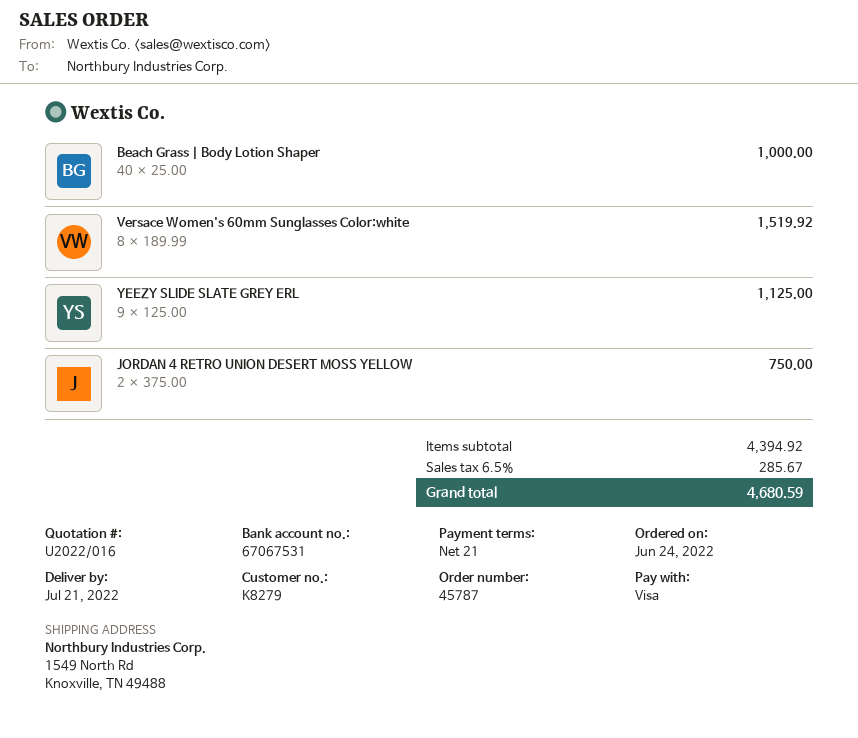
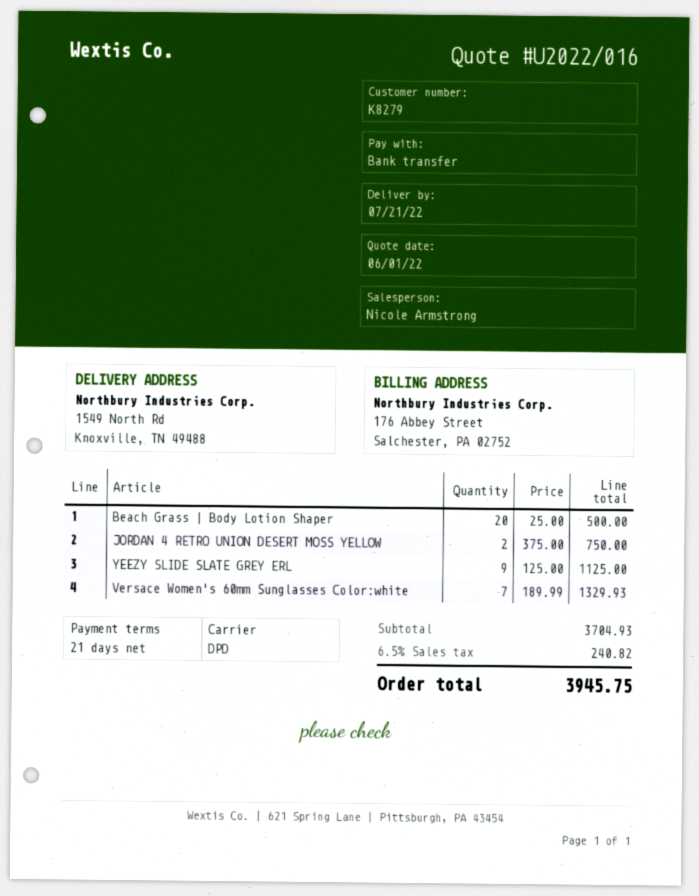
payment method: Visa -> bank transfer
Beach Grass | Body Lotion Shaper: 40 x 25.00 = 1000.00 -> 20 x 25.00 = 500.00
Versace Women's 60mm Sunglasses Color:white: 8 x 189.99 = 1519.92 -> 7 x 189.99 = 1329.93
subtotal: 4394.92 -> 3704.93
tax: 6.5% = 285.67 -> 6.5% = 240.82
total: 4680.59 -> 3945.75

